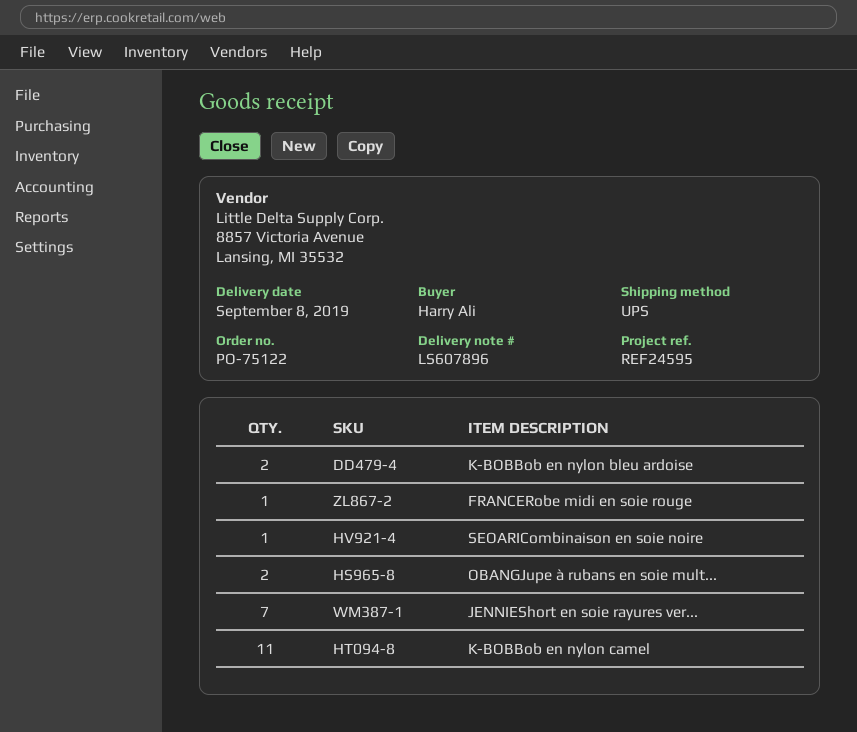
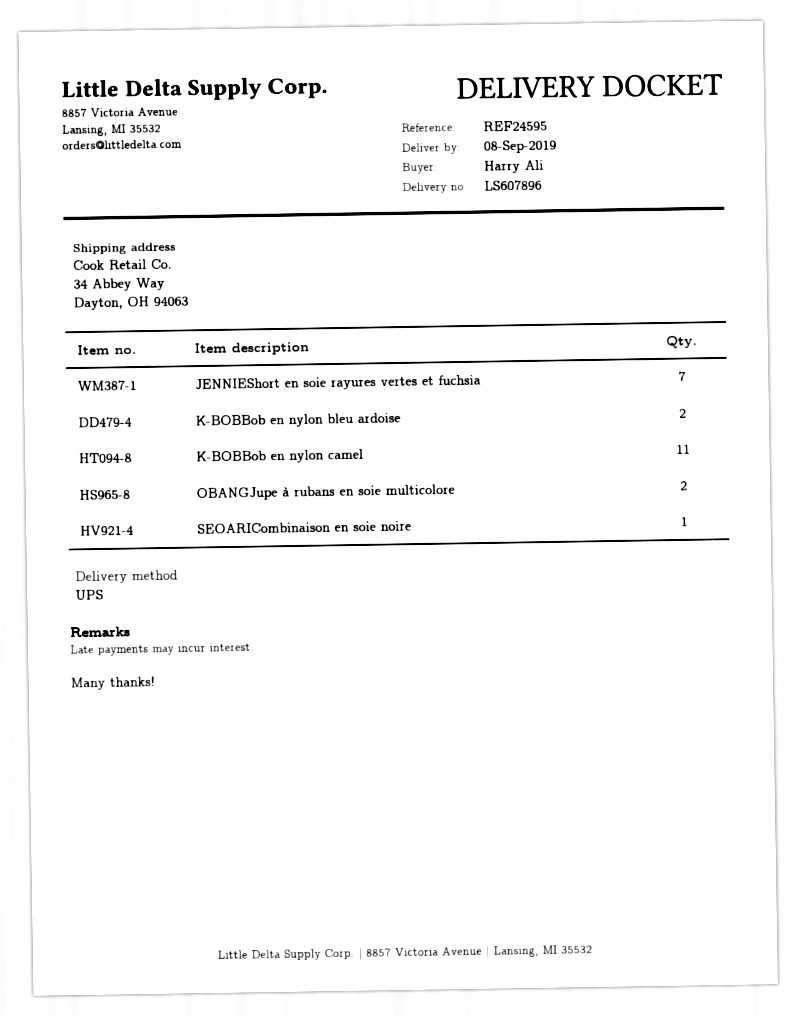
FRANCERobe midi en soie rouge: 1 -> none

